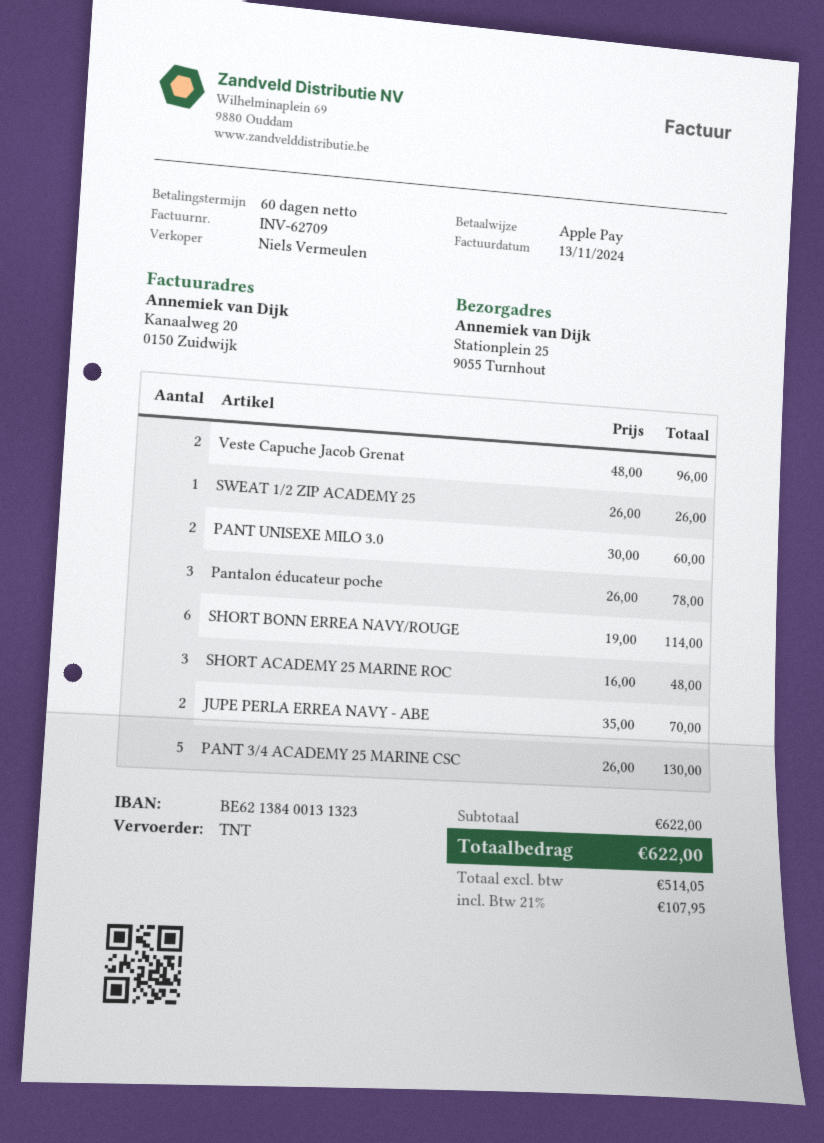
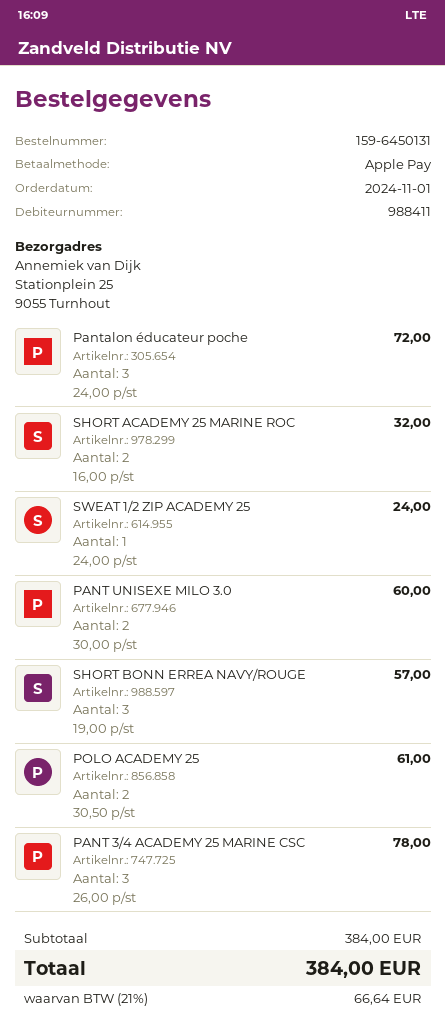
Veste Capuche Jacob Grenat: 2 x 48.00 = 96.00 -> none
SWEAT 1/2 ZIP ACADEMY 25: 1 x 26.00 = 26.00 -> 1 x 24.00 = 24.00
Pantalon éducateur poche: 3 x 26.00 = 78.00 -> 3 x 24.00 = 72.00
SHORT BONN ERREA NAVY/ROUGE: 6 x 19.00 = 114.00 -> 3 x 19.00 = 57.00
SHORT ACADEMY 25 MARINE ROC: 3 x 16.00 = 48.00 -> 2 x 16.00 = 32.00
JUPE PERLA ERREA NAVY - ABE: 2 x 35.00 = 70.00 -> none
PANT 3/4 ACADEMY 25 MARINE CSC: 5 x 26.00 = 130.00 -> 3 x 26.00 = 78.00
POLO ACADEMY 25: none -> 2 x 30.50 = 61.00
subtotal: 622.00 -> 384.00
tax: 21% = 107.95 -> 21% = 66.64
total: 622.00 -> 384.00

